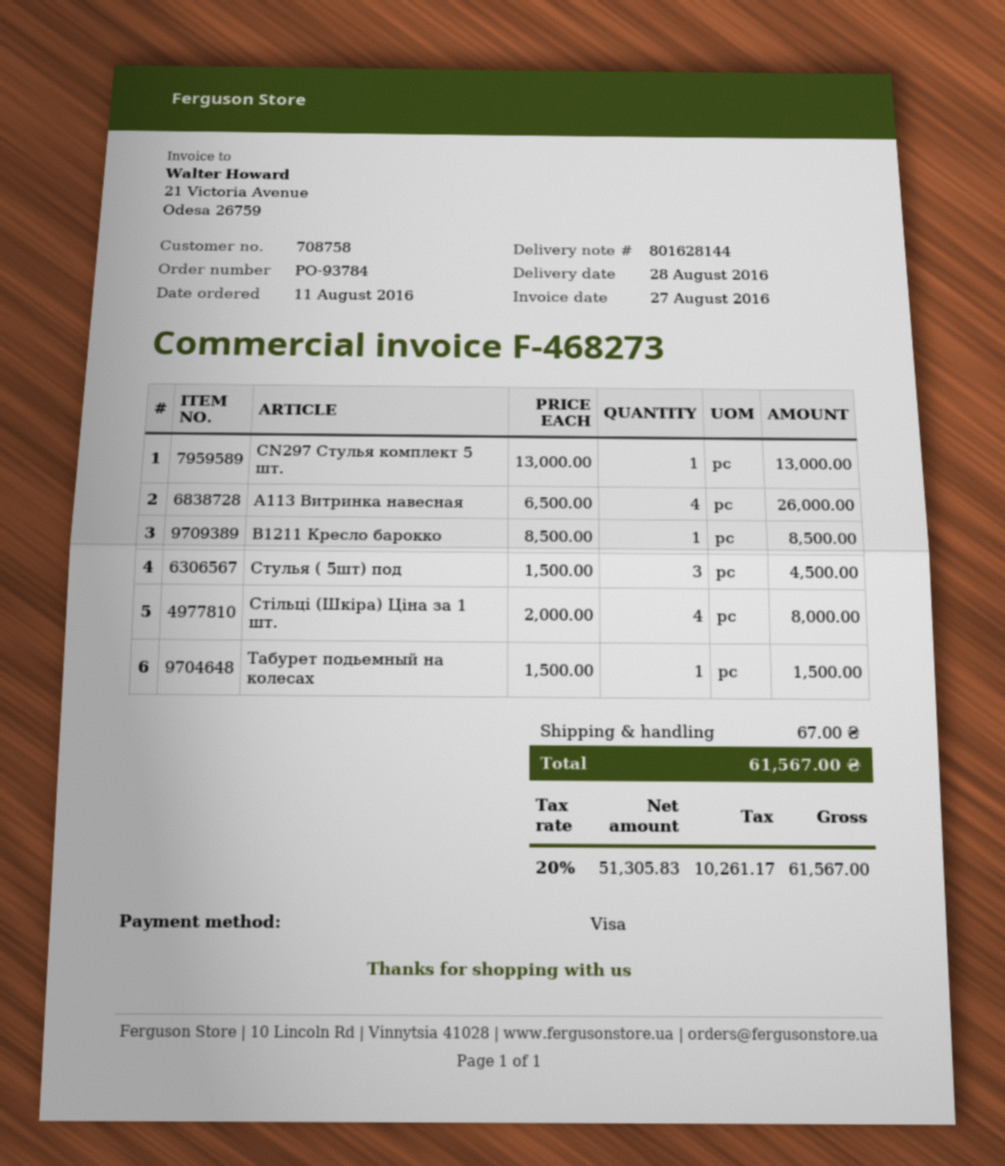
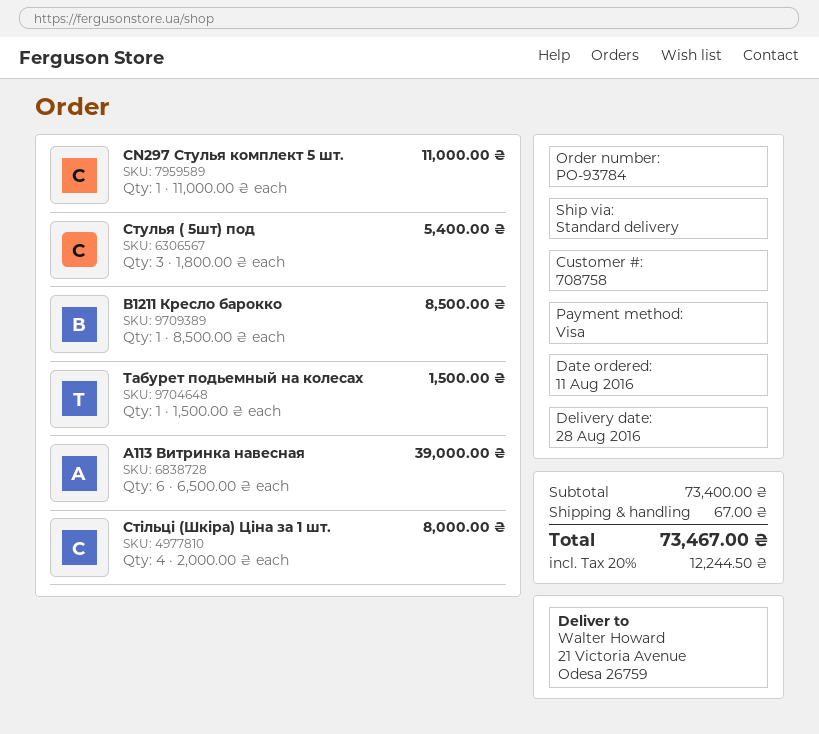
CN297 Стулья комплект 5 шт.: 1 x 13000.00 = 13000.00 -> 1 x 11000.00 = 11000.00
А113 Витринка навесная: 4 x 6500.00 = 26000.00 -> 6 x 6500.00 = 39000.00
Стулья ( 5шт) под: 3 x 1500.00 = 4500.00 -> 3 x 1800.00 = 5400.00
tax: 20% = 10261.17 -> 20% = 12244.50
total: 61567.00 -> 73467.00

